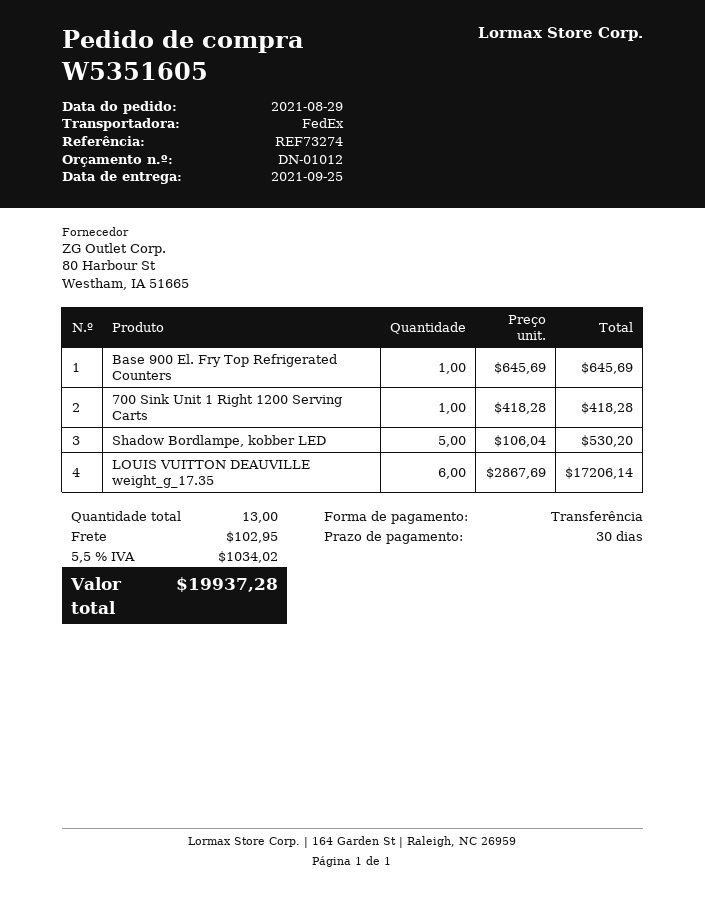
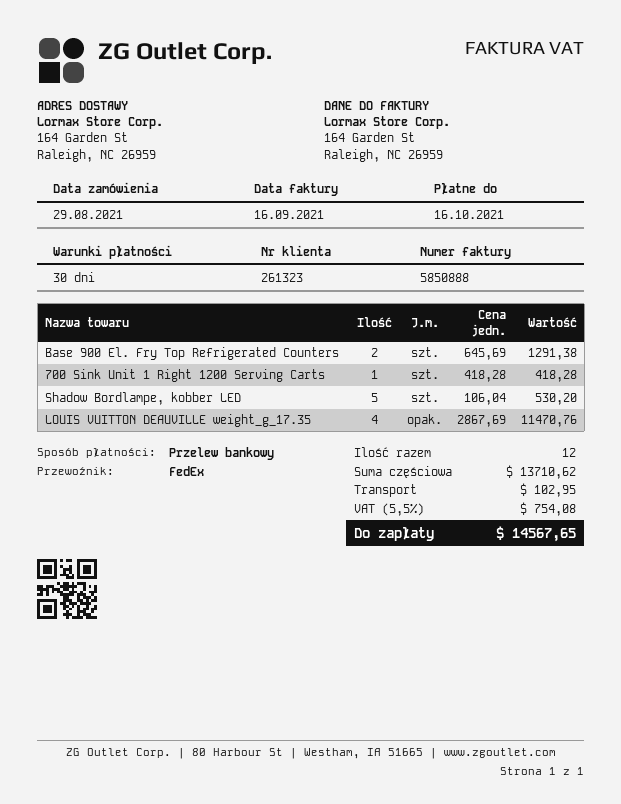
Base 900 El. Fry Top Refrigerated Counters: 1 x 645.69 = 645.69 -> 2 x 645.69 = 1291.38
LOUIS VUITTON DEAUVILLE weight_g_17.35: 6 x 2867.69 = 17206.14 -> 4 x 2867.69 = 11470.76
total quantity: 13 -> 12
tax: 5.5% = 1034.02 -> 5.5% = 754.08
total: 19937.28 -> 14567.65

